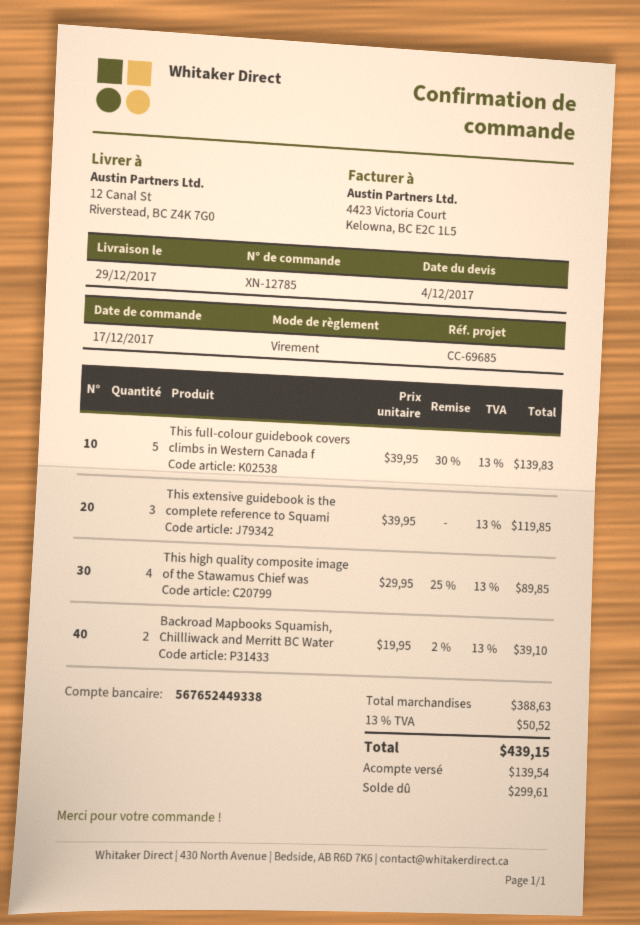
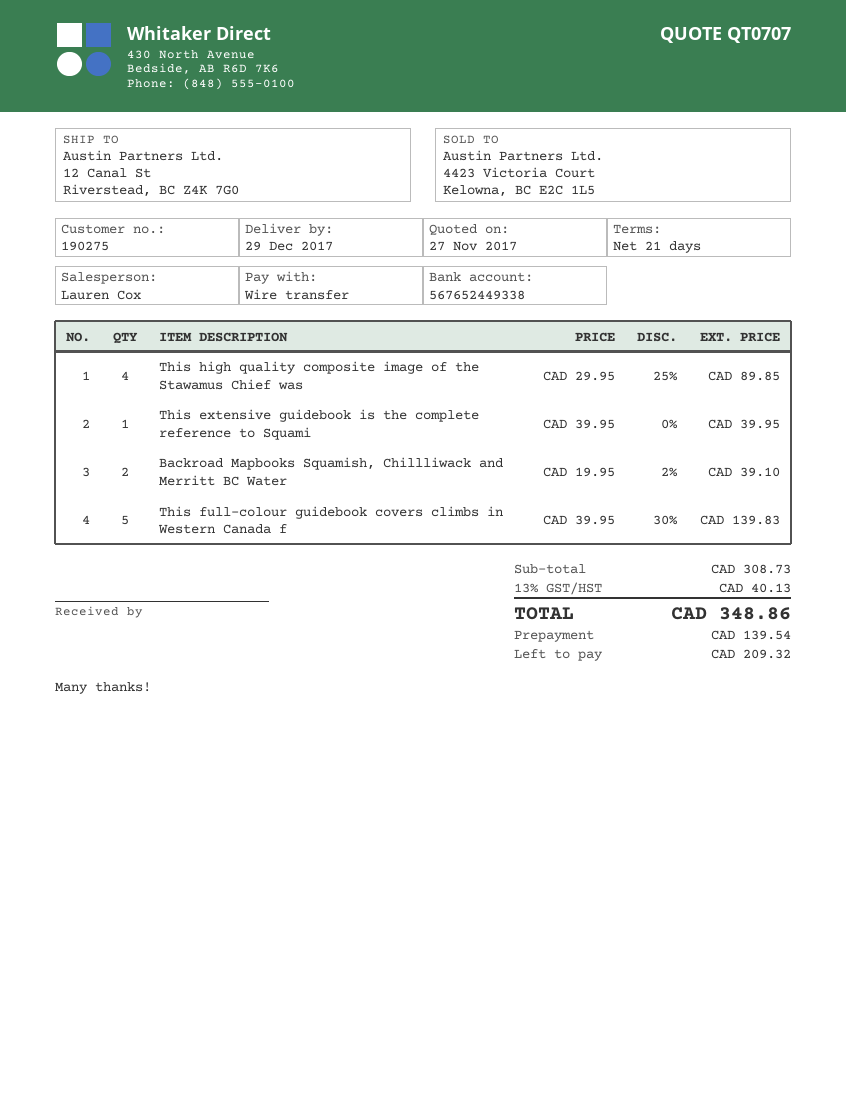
quote date: 2017-12-04 -> 2017-11-27
This extensive guidebook is the complete reference to Squami: 3 x 39.95 = 119.85 -> 1 x 39.95 = 39.95
subtotal: 388.63 -> 308.73
tax: 13% = 50.52 -> 13% = 40.13
total: 439.15 -> 348.86
balance: 299.61 -> 209.32

